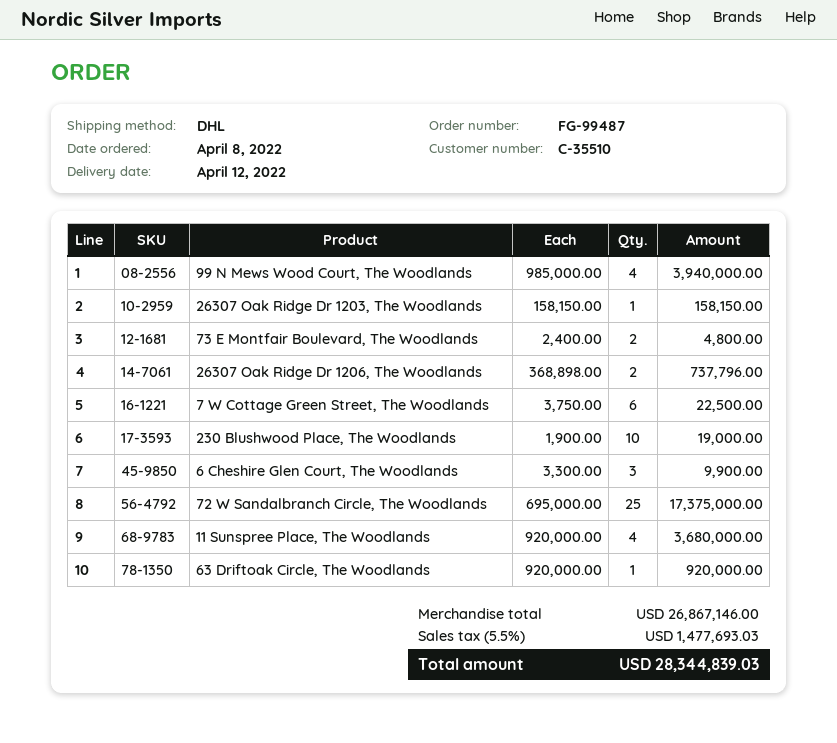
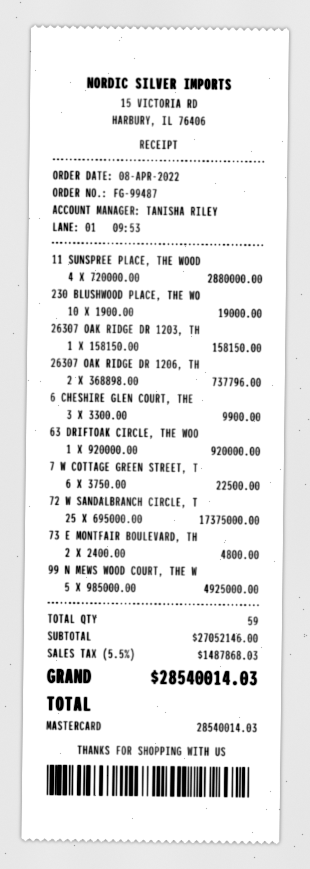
99 N Mews Wood Court, The Woodlands: 4 x 985000.00 = 3940000.00 -> 5 x 985000.00 = 4925000.00
11 Sunspree Place, The Woodlands: 4 x 920000.00 = 3680000.00 -> 4 x 720000.00 = 2880000.00
subtotal: 26867146.00 -> 27052146.00
tax: 5.5% = 1477693.03 -> 5.5% = 1487868.03
total: 28344839.03 -> 28540014.03

